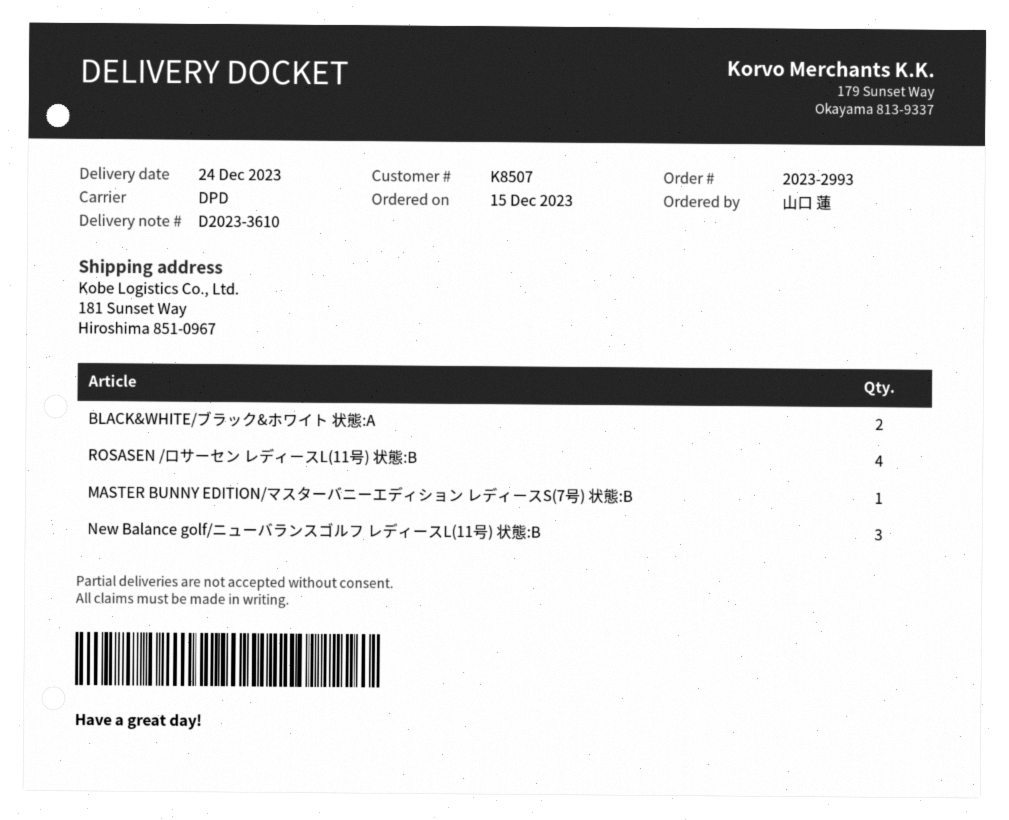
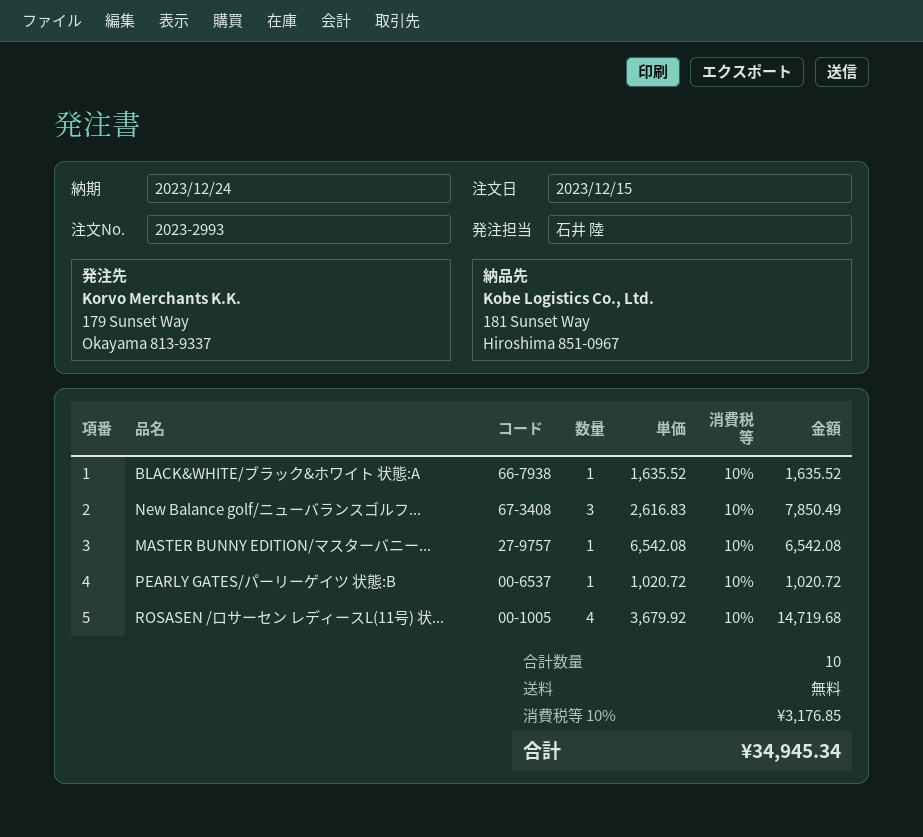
ordered by: 山口 蓮 -> 石井 陸
BLACK&WHITE/ブラック&ホワイト 状態:A: 2 -> 1
PEARLY GATES/パーリーゲイツ 状態:B: none -> 1

